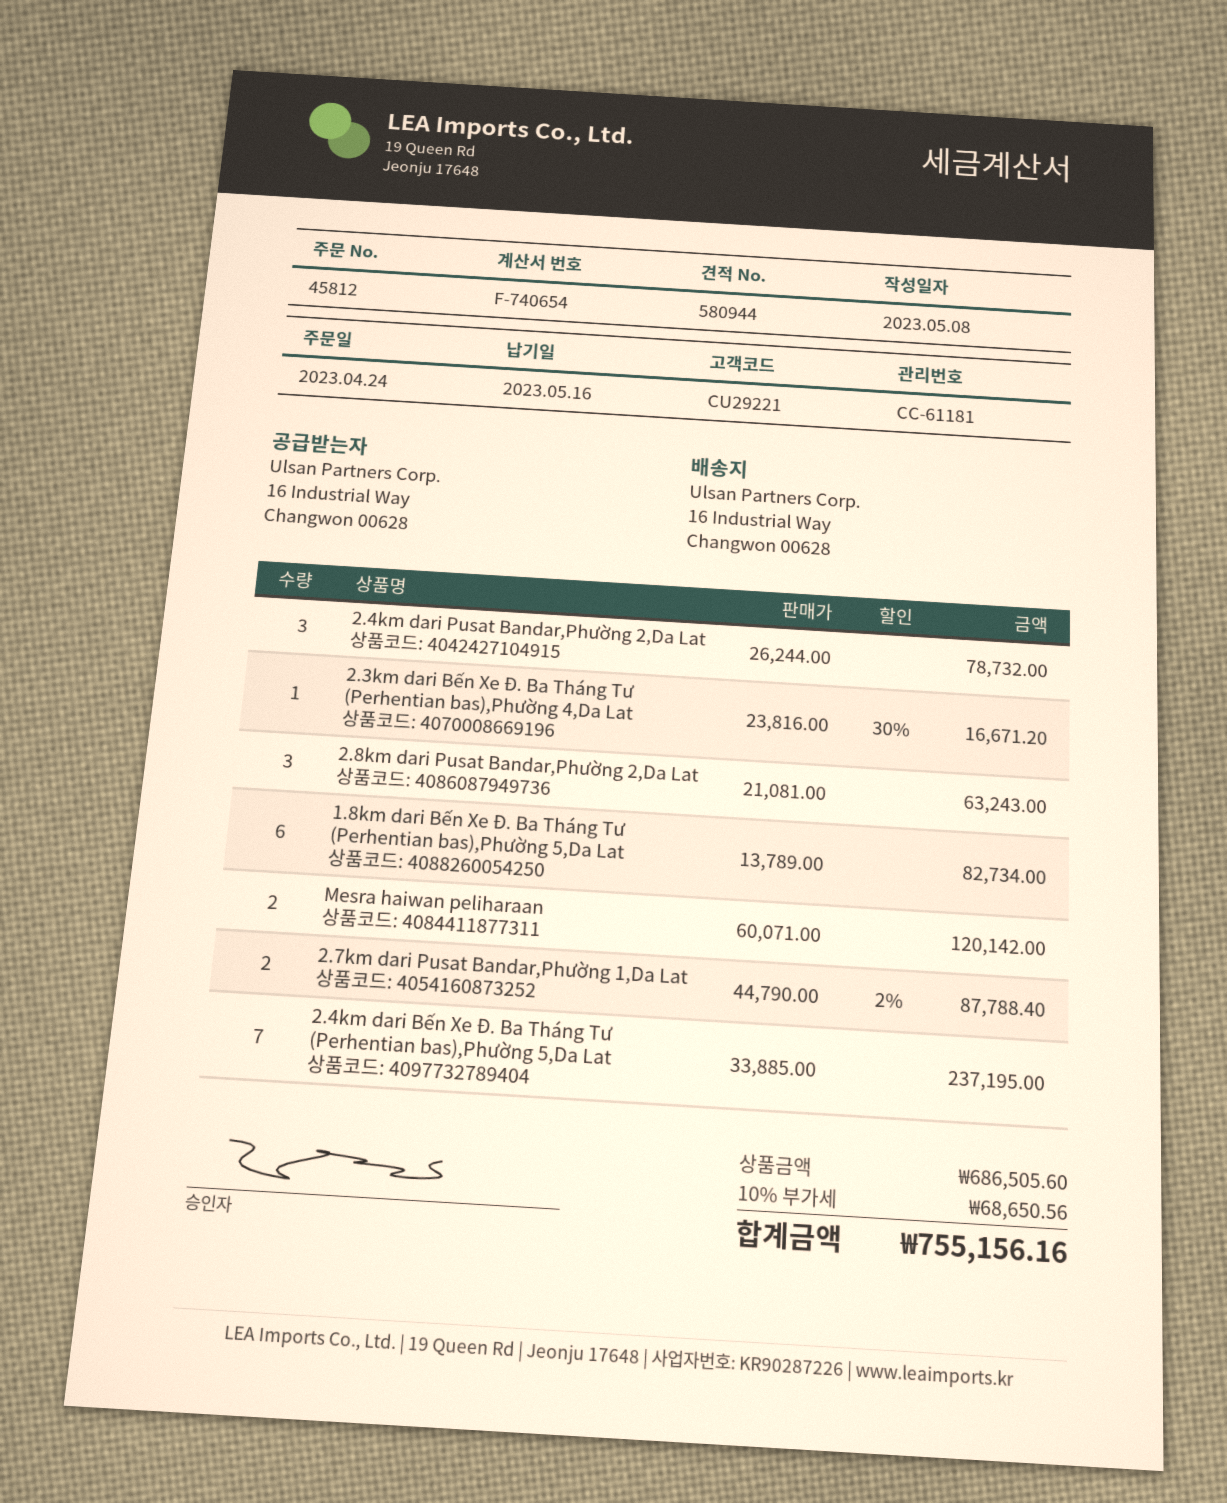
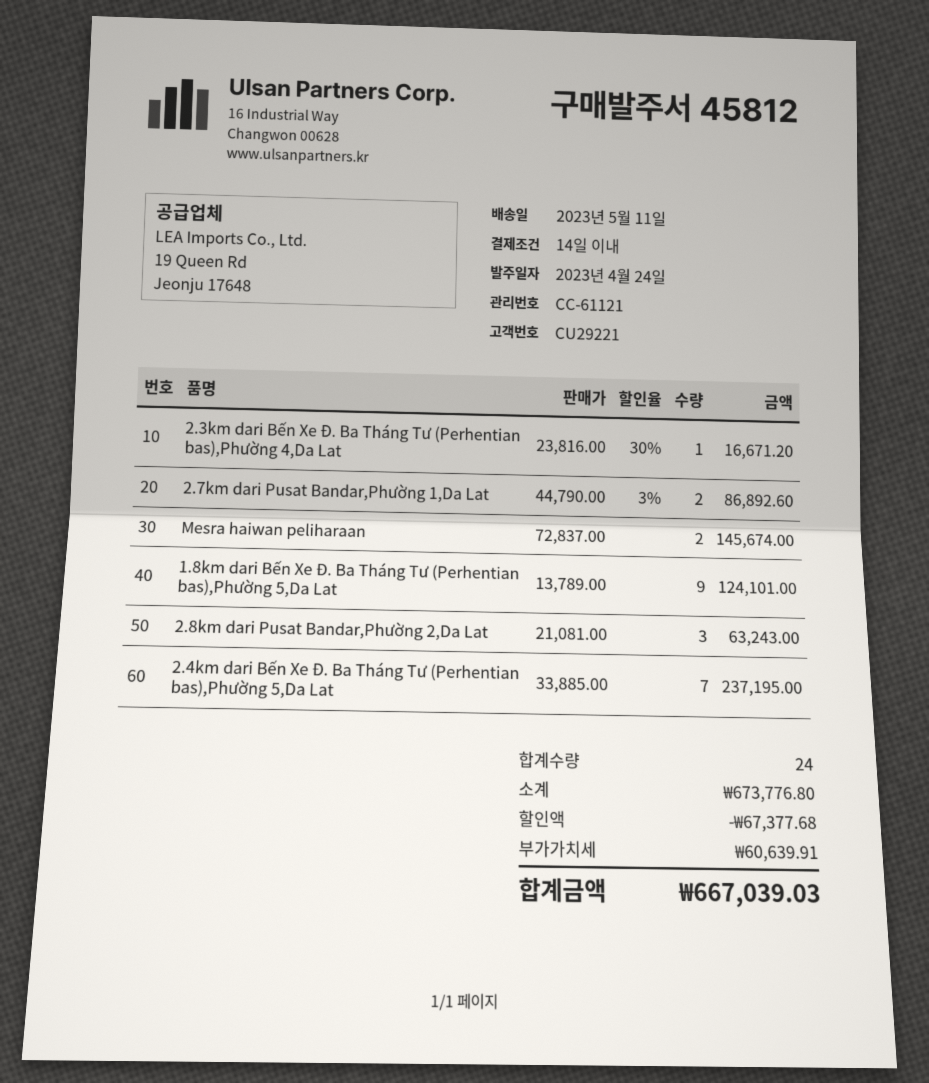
delivery date: 2023-05-16 -> 2023-05-11
reference: CC-61181 -> CC-61121
2.4km dari Pusat Bandar,Phường 2,Da Lat: 3 x 26244.00 = 78732.00 -> none
1.8km dari Bến Xe Đ. Ba Tháng Tư (Perhentian bas),Phường 5,Da Lat: 6 x 13789.00 = 82734.00 -> 9 x 13789.00 = 124101.00
Mesra haiwan peliharaan: 2 x 60071.00 = 120142.00 -> 2 x 72837.00 = 145674.00
2.7km dari Pusat Bandar,Phường 1,Da Lat: 2 x 44790.00 - 2% = 87788.40 -> 2 x 44790.00 - 3% = 86892.60
subtotal: 686505.60 -> 673776.80
discount: none -> 67377.68
tax: 68650.56 -> 60639.91
total: 755156.16 -> 667039.03

